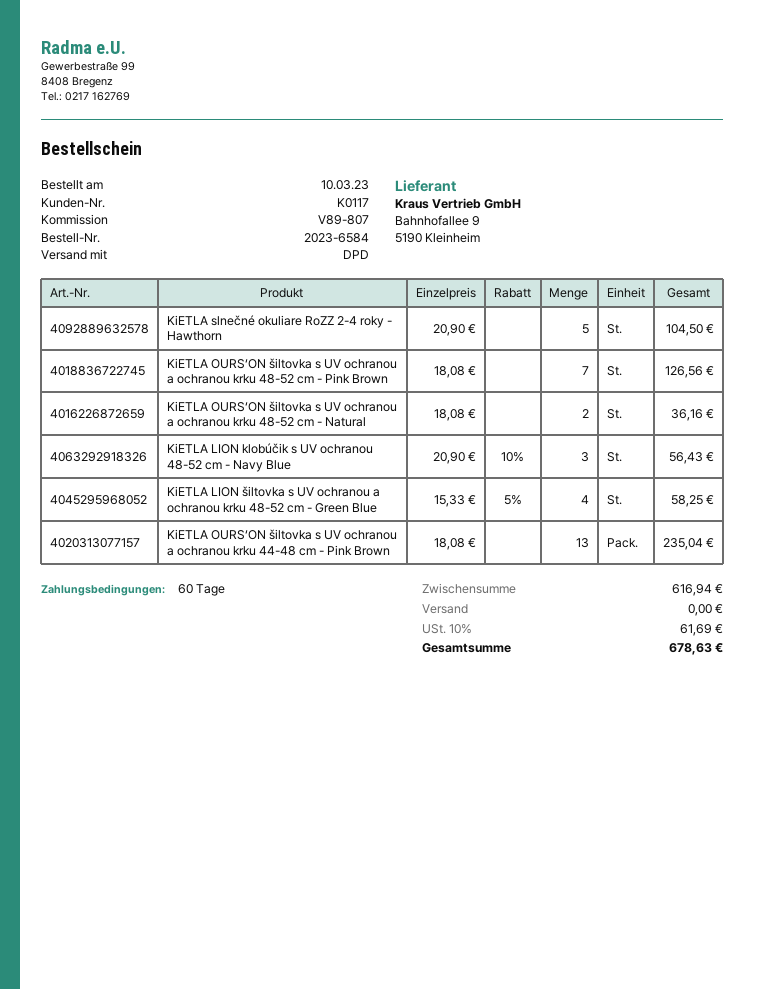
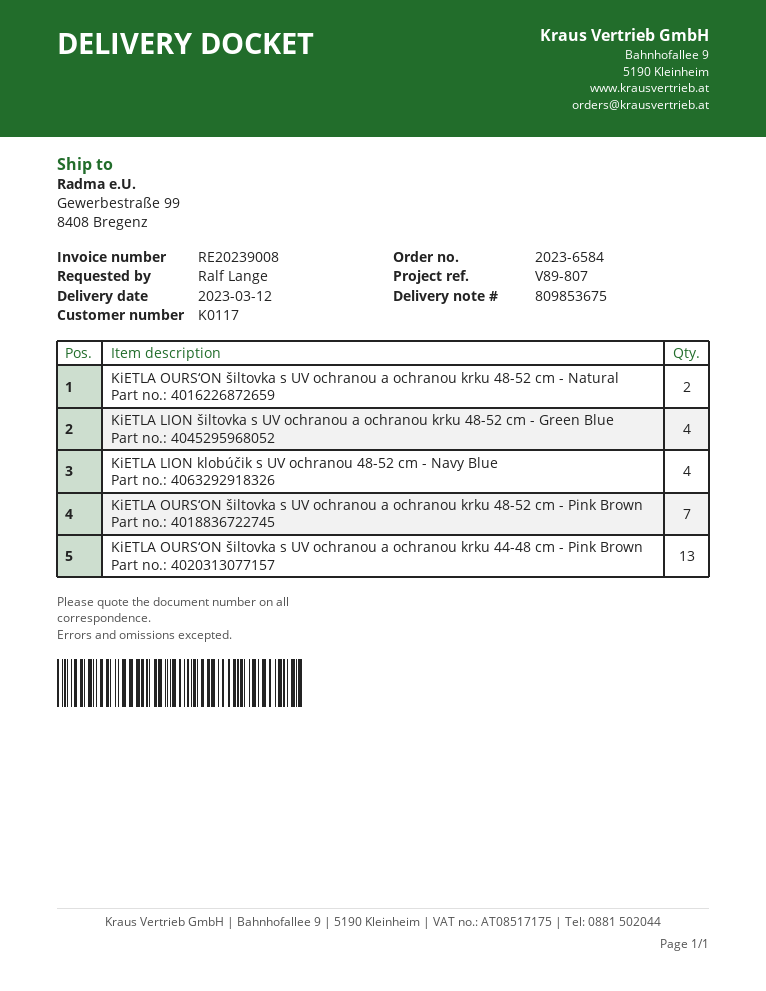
KiETLA slnečné okuliare RoZZ 2-4 roky - Hawthorn: 5 -> none
KiETLA LION klobúčik s UV ochranou 48-52 cm - Navy Blue: 3 -> 4

